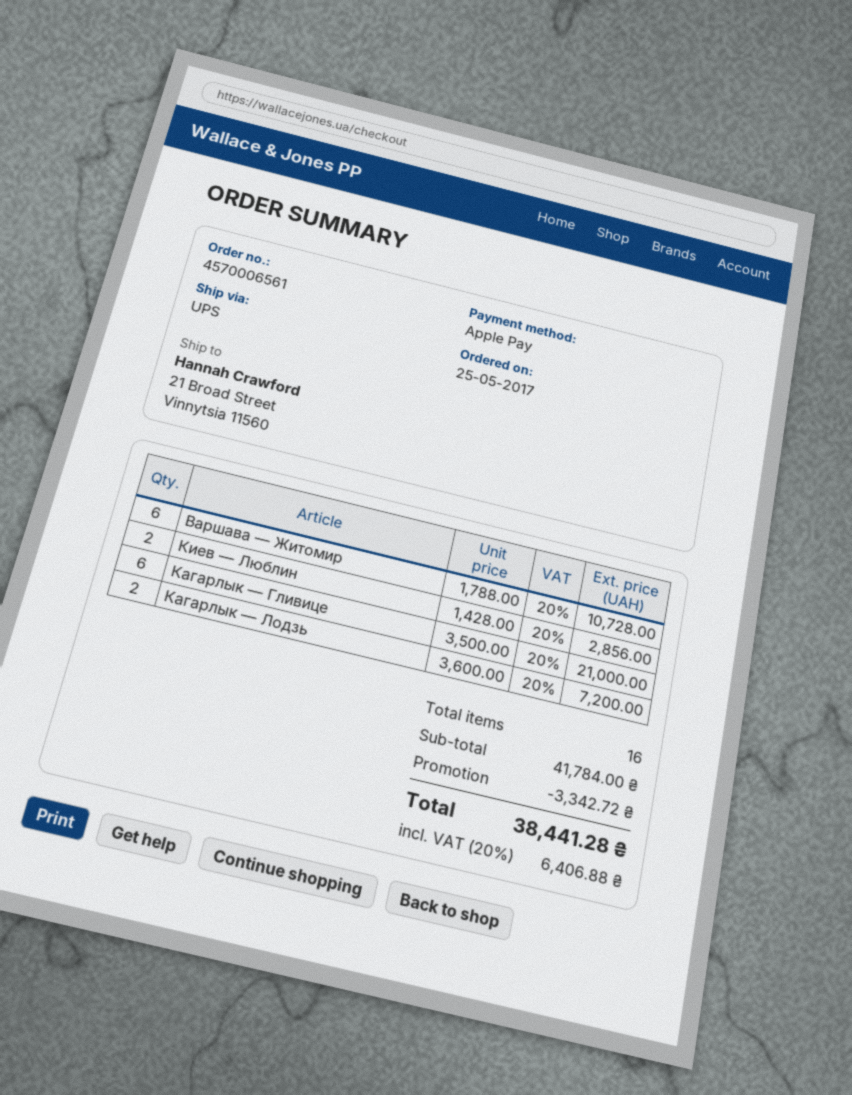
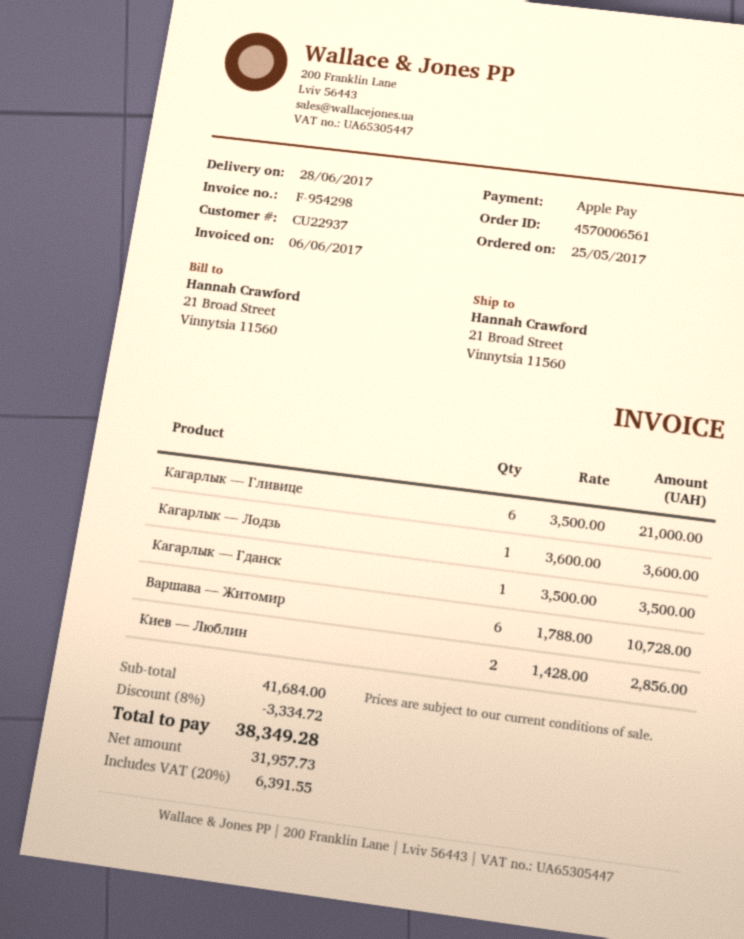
Кагарлык — Лодзь: 2 x 3600.00 = 7200.00 -> 1 x 3600.00 = 3600.00
Кагарлык — Гданск: none -> 1 x 3500.00 = 3500.00
subtotal: 41784.00 -> 41684.00
discount: 3342.72 -> 3334.72
tax: 20% = 6406.88 -> 20% = 6391.55
total: 38441.28 -> 38349.28

